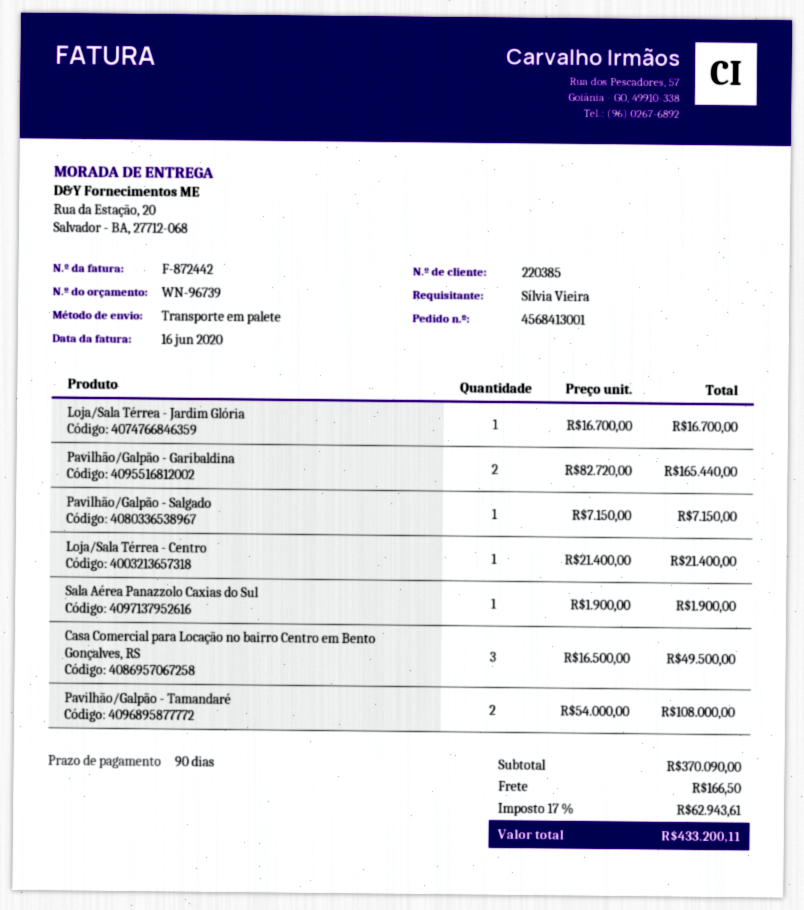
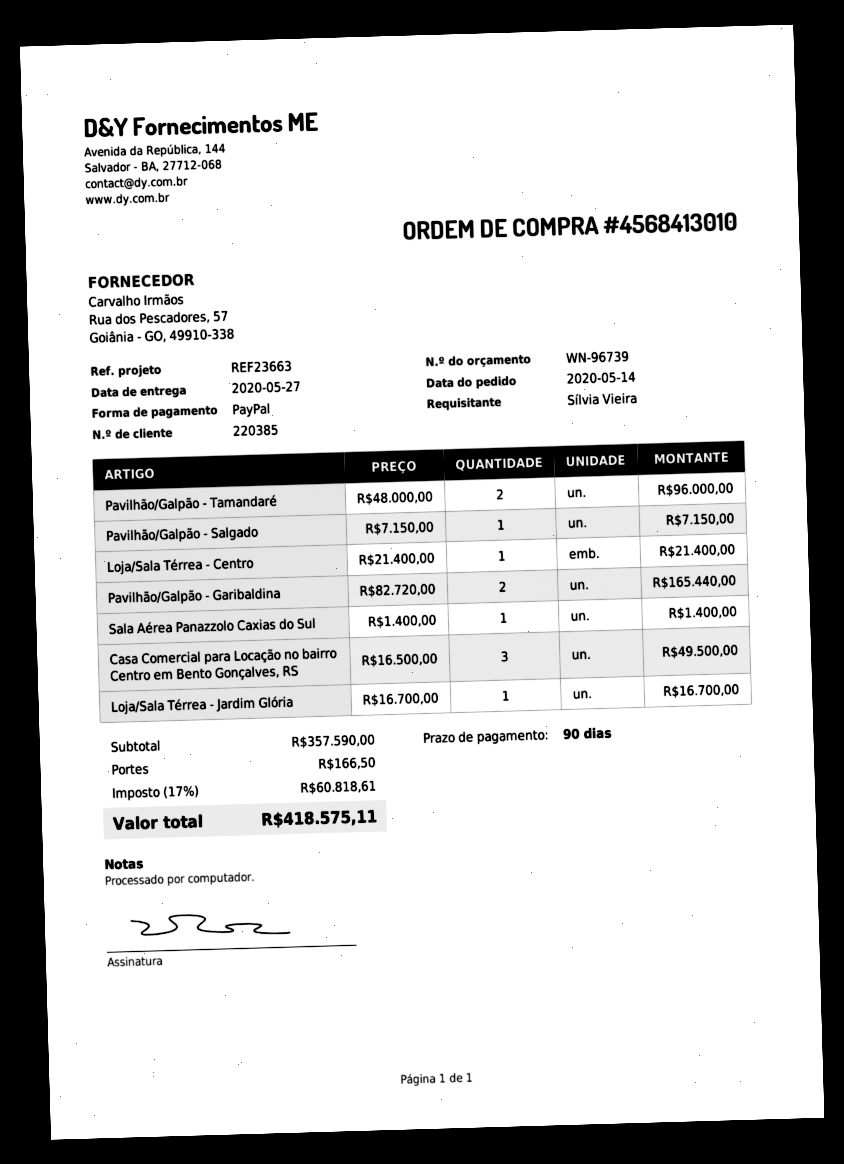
order number: 4568413001 -> 4568413010
Sala Aérea Panazzolo Caxias do Sul: 1 x 1900.00 = 1900.00 -> 1 x 1400.00 = 1400.00
Pavilhão/Galpão - Tamandaré: 2 x 54000.00 = 108000.00 -> 2 x 48000.00 = 96000.00
subtotal: 370090.00 -> 357590.00
tax: 17% = 62943.61 -> 17% = 60818.61
total: 433200.11 -> 418575.11

